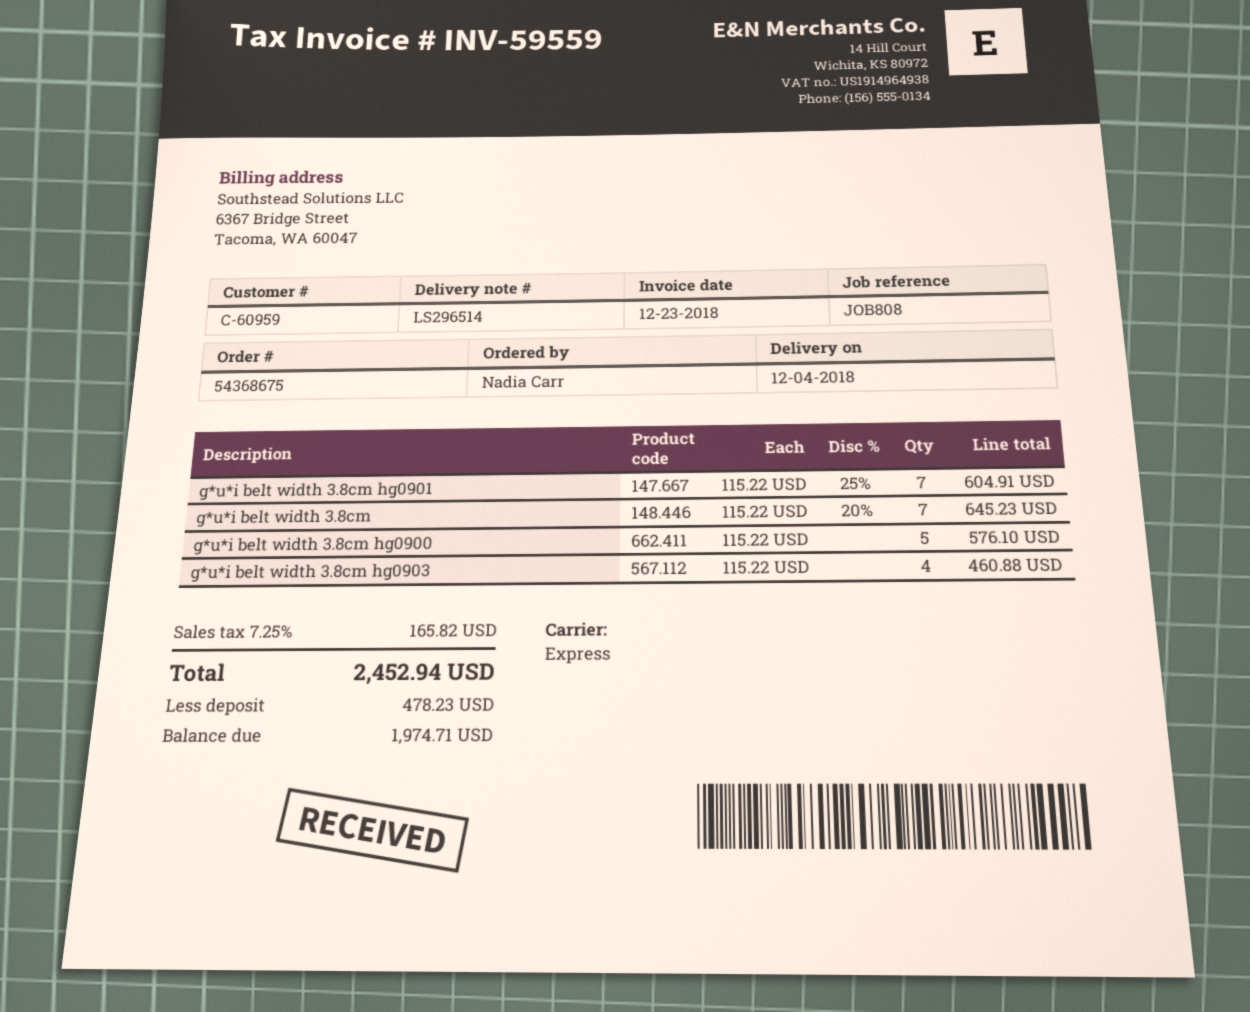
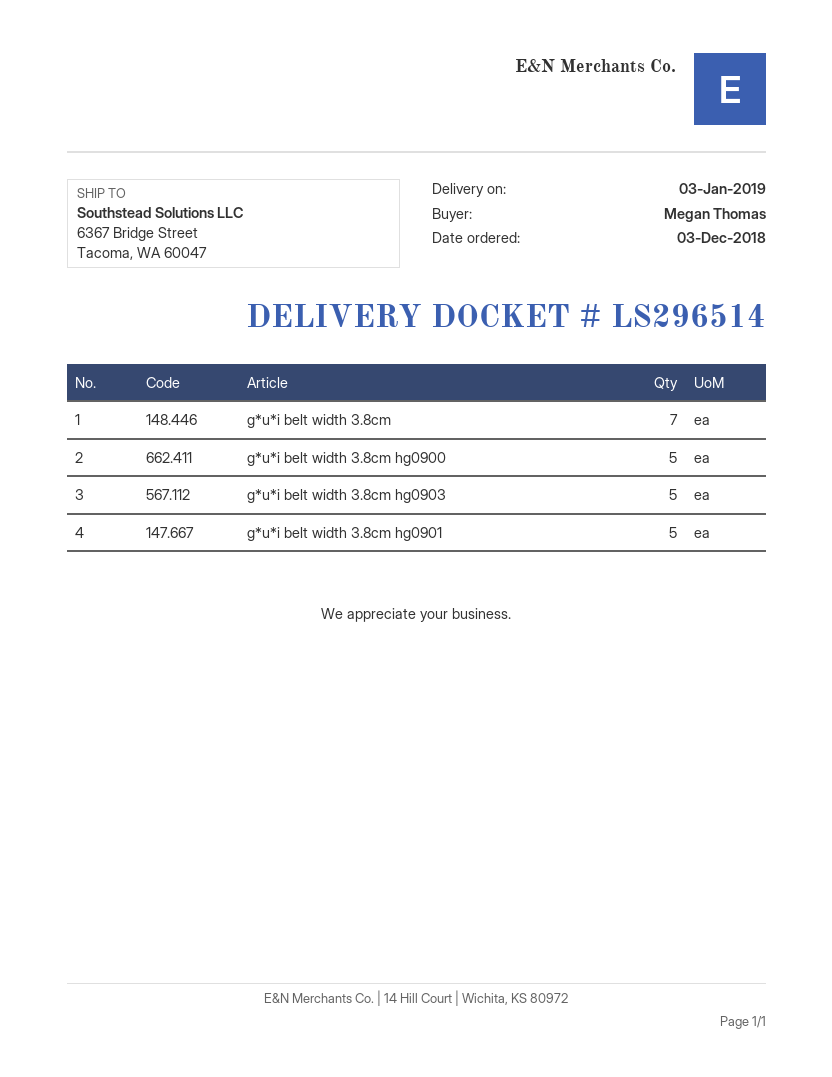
delivery date: 2018-12-04 -> 2019-01-03
ordered by: Nadia Carr -> Megan Thomas
g*u*i belt width 3.8cm hg0901: 7 -> 5
g*u*i belt width 3.8cm hg0903: 4 -> 5

